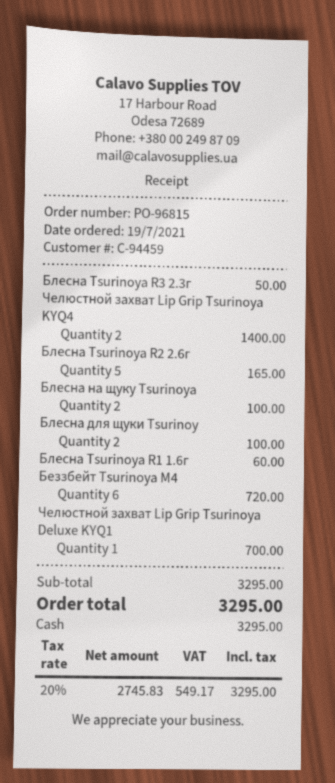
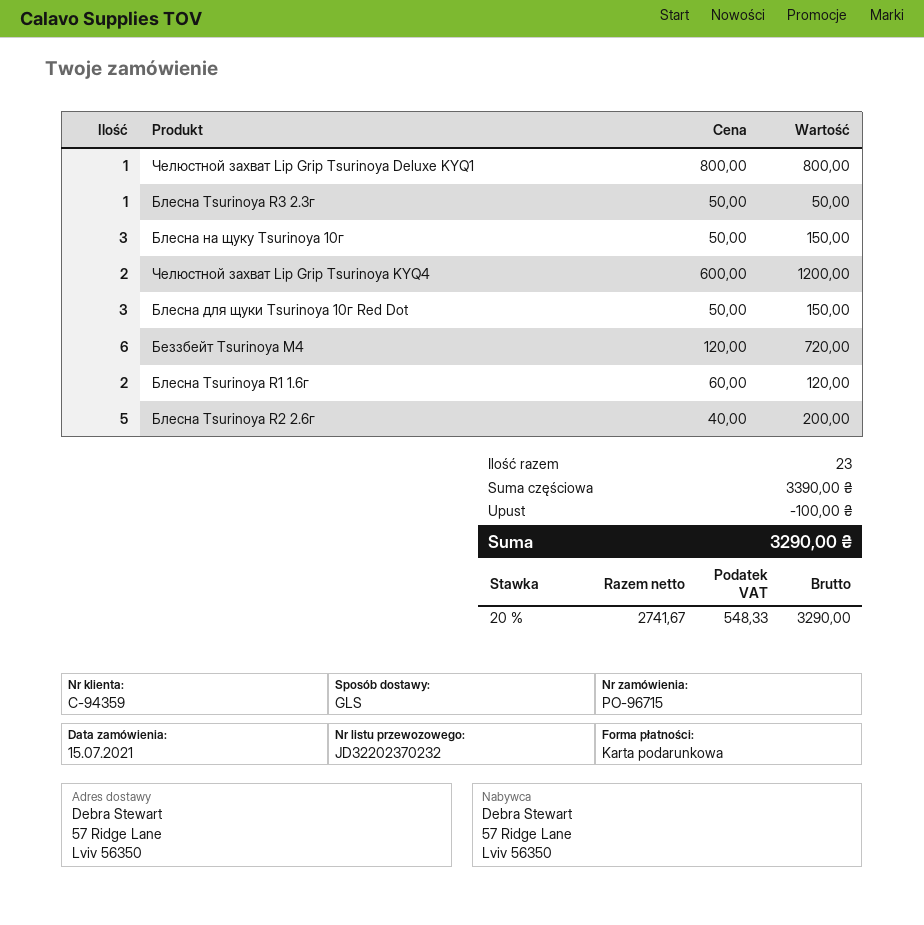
order number: PO-96815 -> PO-96715
order date: 2021-07-19 -> 2021-07-15
customer number: C-94459 -> C-94359
payment method: cash -> gift card
Челюстной захват Lip Grip Tsurinoya KYQ4: 2 for 1400.00 -> 2 for 1200.00
Блесна Tsurinoya R2 2.6г: 5 for 165.00 -> 5 for 200.00
Блесна на щуку Tsurinoya: 2 for 100.00 -> 3 for 150.00
Блесна для щуки Tsurinoy: 2 for 100.00 -> 3 for 150.00
Блесна Tsurinoya R1 1.6г: 1 for 60.00 -> 2 for 120.00
Челюстной захват Lip Grip Tsurinoya Deluxe KYQ1: 1 for 700.00 -> 1 for 800.00
subtotal: 3295.00 -> 3390.00
discount: none -> 100.00
net: 2745.83 -> 2741.67
tax: 20% = 549.17 -> 20% = 548.33
total: 3295.00 -> 3290.00

